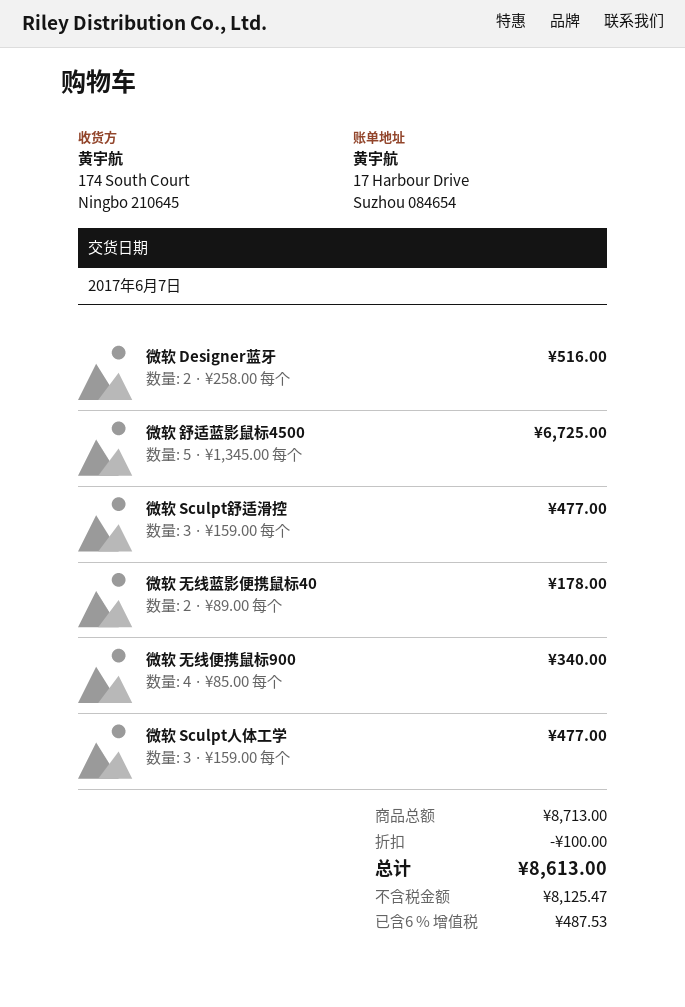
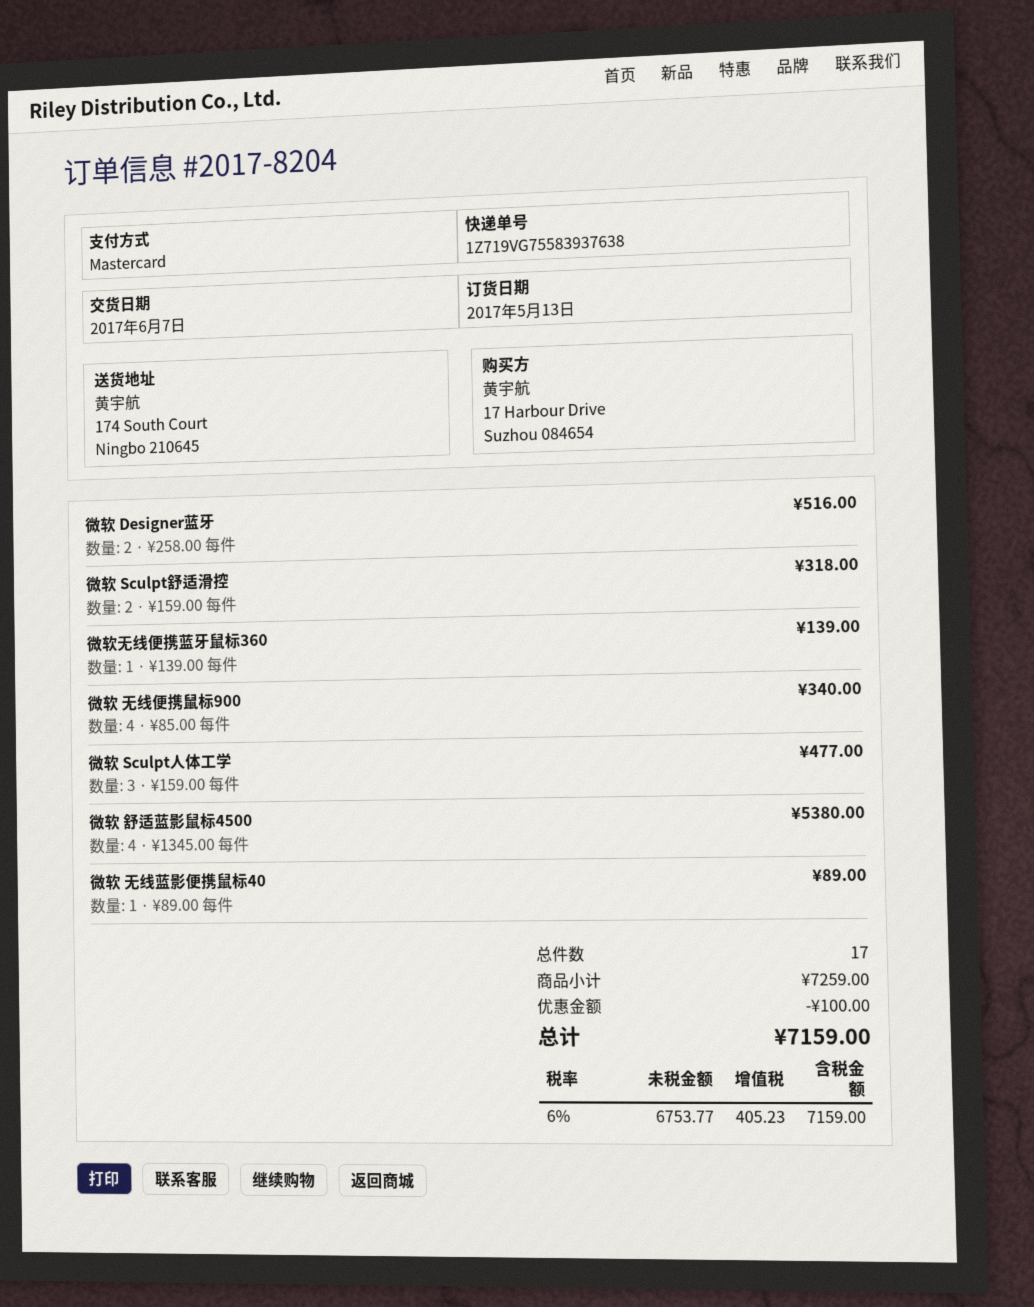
微软 舒适蓝影鼠标4500: 5 x 1345.00 = 6725.00 -> 4 x 1345.00 = 5380.00
微软 Sculpt舒适滑控: 3 x 159.00 = 477.00 -> 2 x 159.00 = 318.00
微软 无线蓝影便携鼠标40: 2 x 89.00 = 178.00 -> 1 x 89.00 = 89.00
微软无线便携蓝牙鼠标360: none -> 1 x 139.00 = 139.00
subtotal: 8713.00 -> 7259.00
net: 8125.47 -> 6753.77
tax: 6% = 487.53 -> 6% = 405.23
total: 8613.00 -> 7159.00

